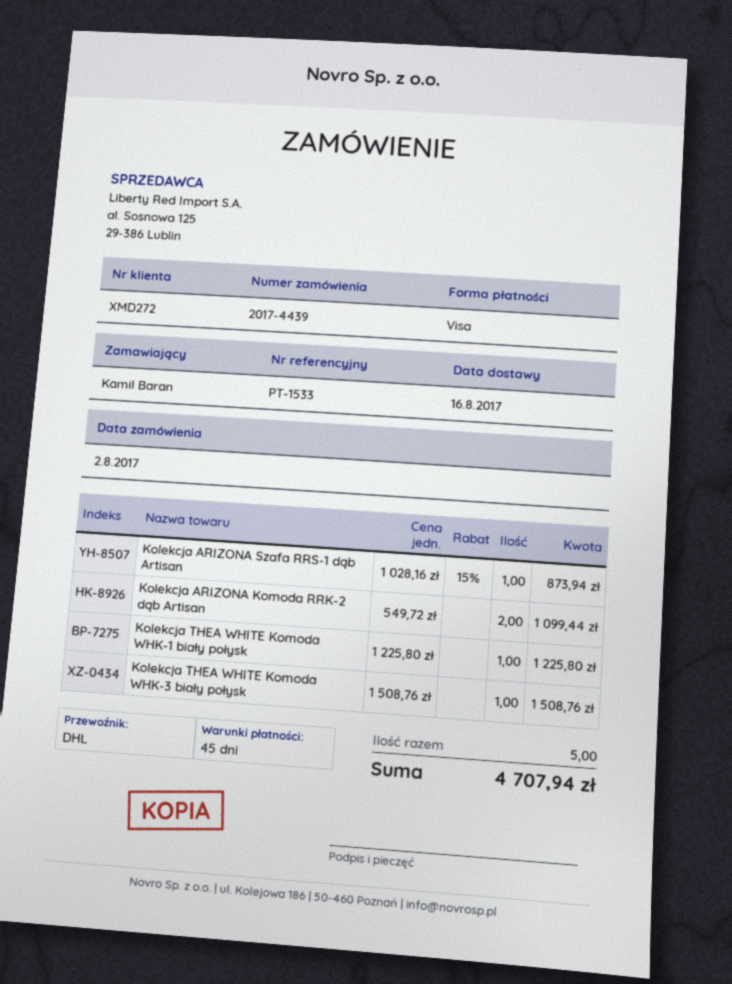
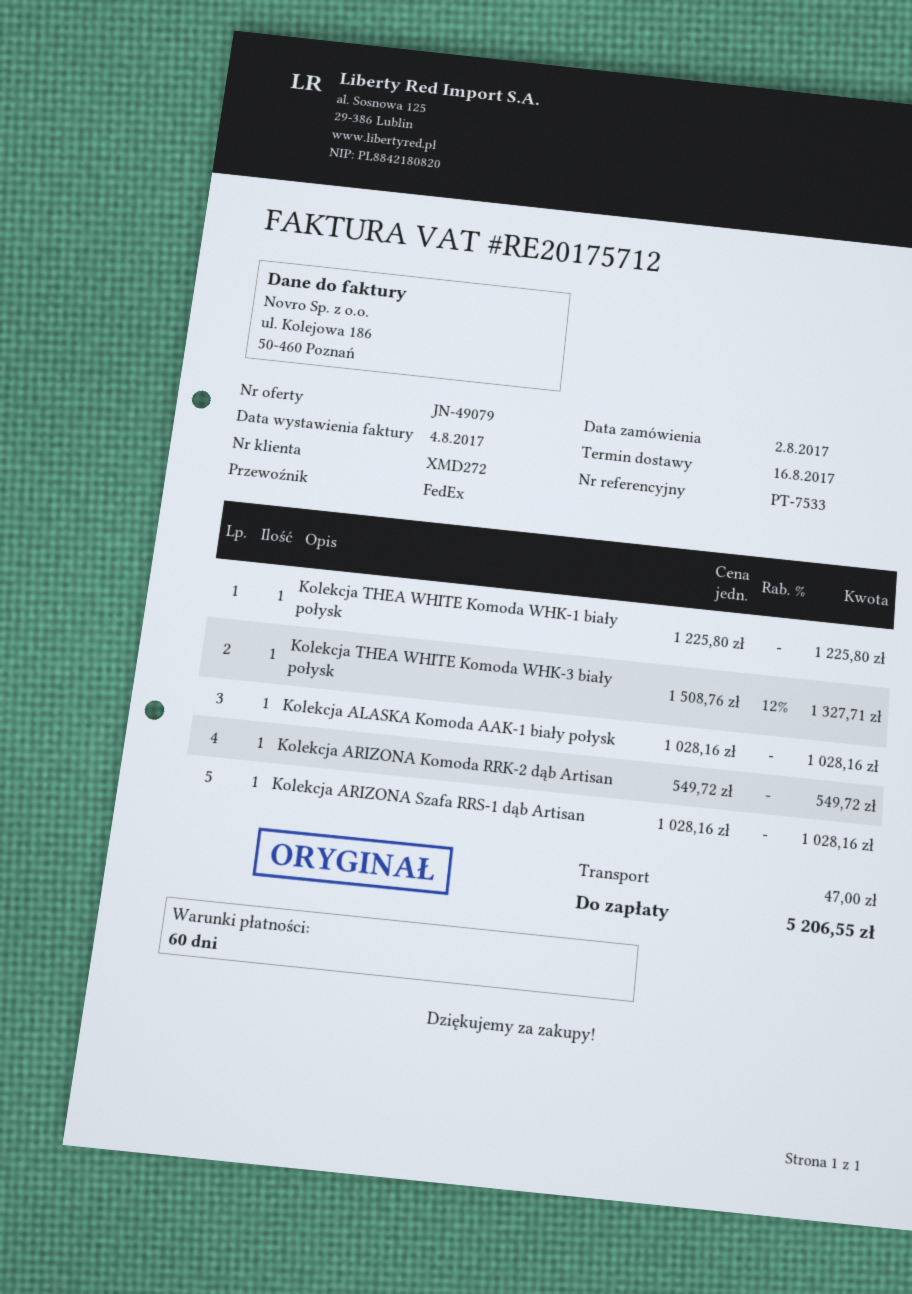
payment terms: 45 days -> 60 days
reference: PT-1533 -> PT-7533
shipping method: DHL -> FedEx
Kolekcja ARIZONA Szafa RRS-1 dąb Artisan: 1 x 1028.16 - 15% = 873.94 -> 1 x 1028.16 = 1028.16
Kolekcja ARIZONA Komoda RRK-2 dąb Artisan: 2 x 549.72 = 1099.44 -> 1 x 549.72 = 549.72
Kolekcja THEA WHITE Komoda WHK-3 biały połysk: 1 x 1508.76 = 1508.76 -> 1 x 1508.76 - 12% = 1327.71
Kolekcja ALASKA Komoda AAK-1 biały połysk: none -> 1 x 1028.16 = 1028.16
shipping: none -> 47.00
total: 4707.94 -> 5206.55

